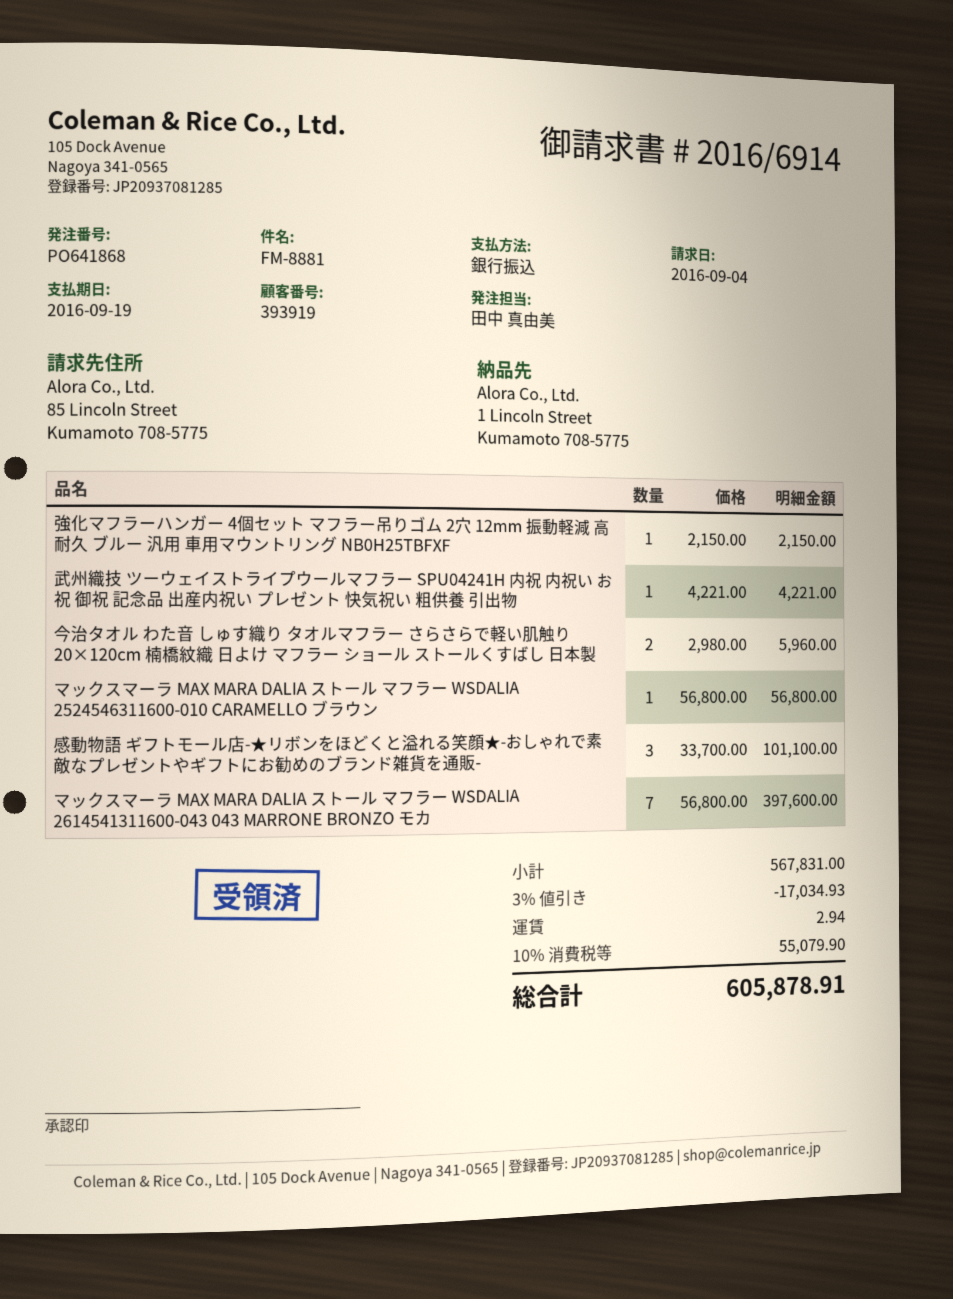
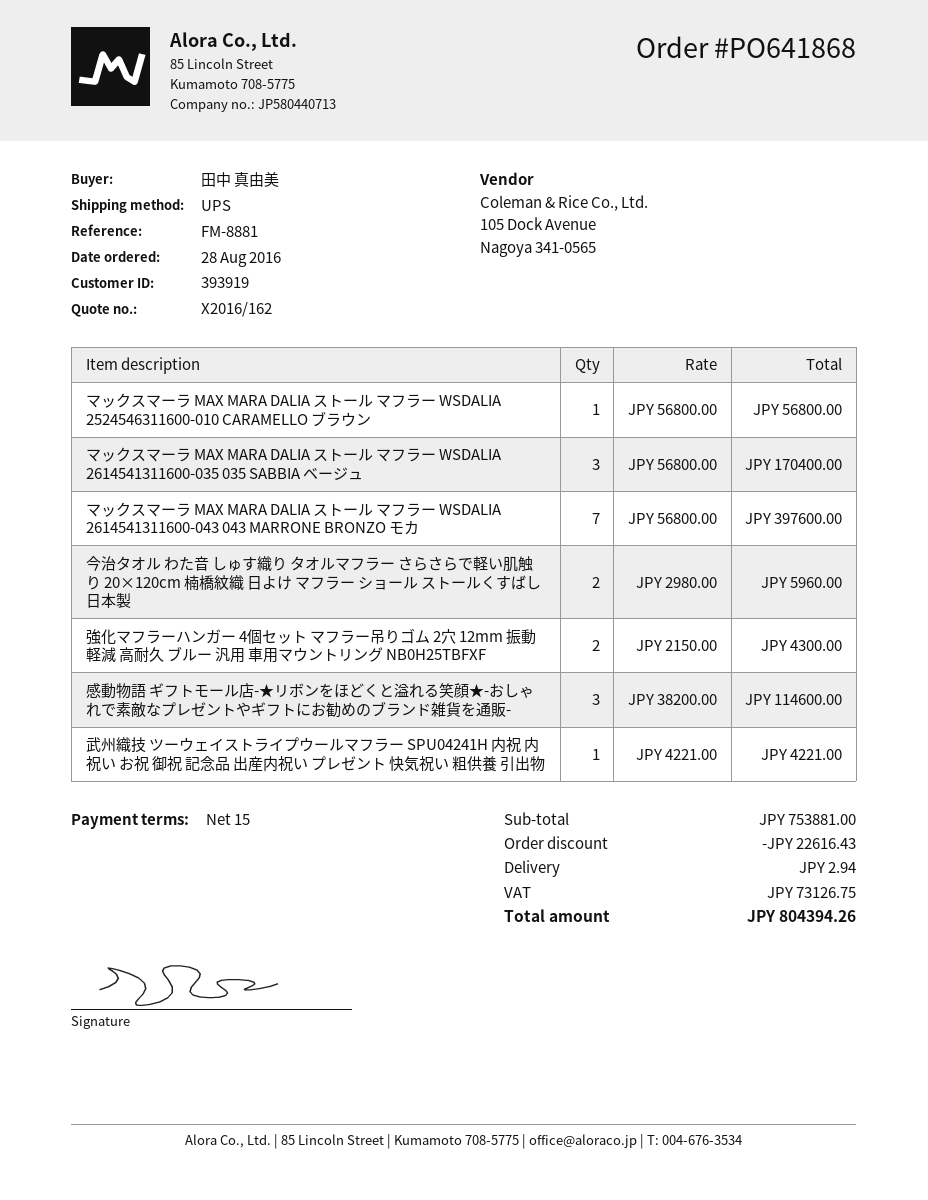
強化マフラーハンガー 4個セット マフラー吊りゴム 2穴 12mm 振動軽減 高耐久 ブルー 汎用 車用マウントリング NB0H25TBFXF: 1 x 2150.00 = 2150.00 -> 2 x 2150.00 = 4300.00
感動物語 ギフトモール店-★リボンをほどくと溢れる笑顔★-おしゃれで素敵なプレゼントやギフトにお勧めのブランド雑貨を通販-: 3 x 33700.00 = 101100.00 -> 3 x 38200.00 = 114600.00
マックスマーラ MAX MARA DALIA ストール マフラー WSDALIA 2614541311600-035 035 SABBIA ベージュ: none -> 3 x 56800.00 = 170400.00
subtotal: 567831.00 -> 753881.00
discount: 17034.93 -> 22616.43
tax: 55079.90 -> 73126.75
total: 605878.91 -> 804394.26

